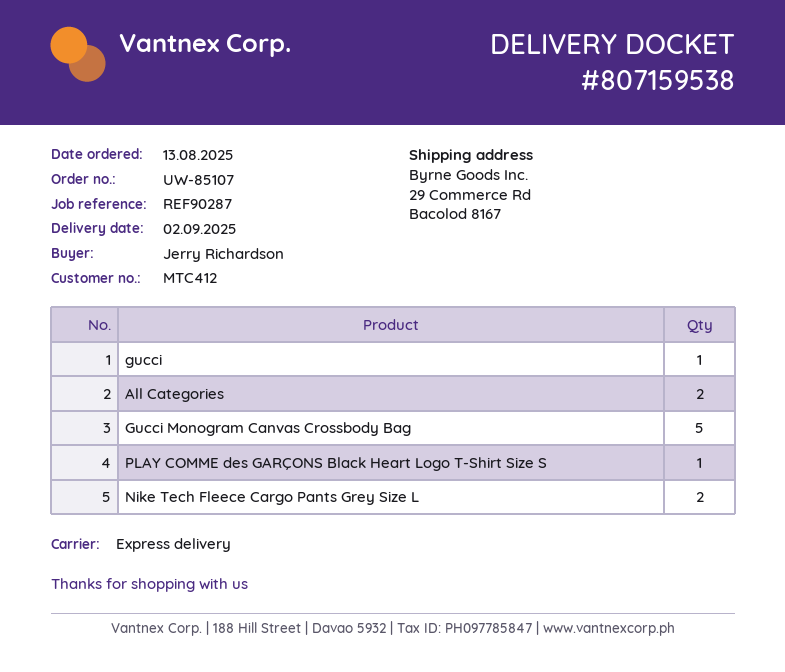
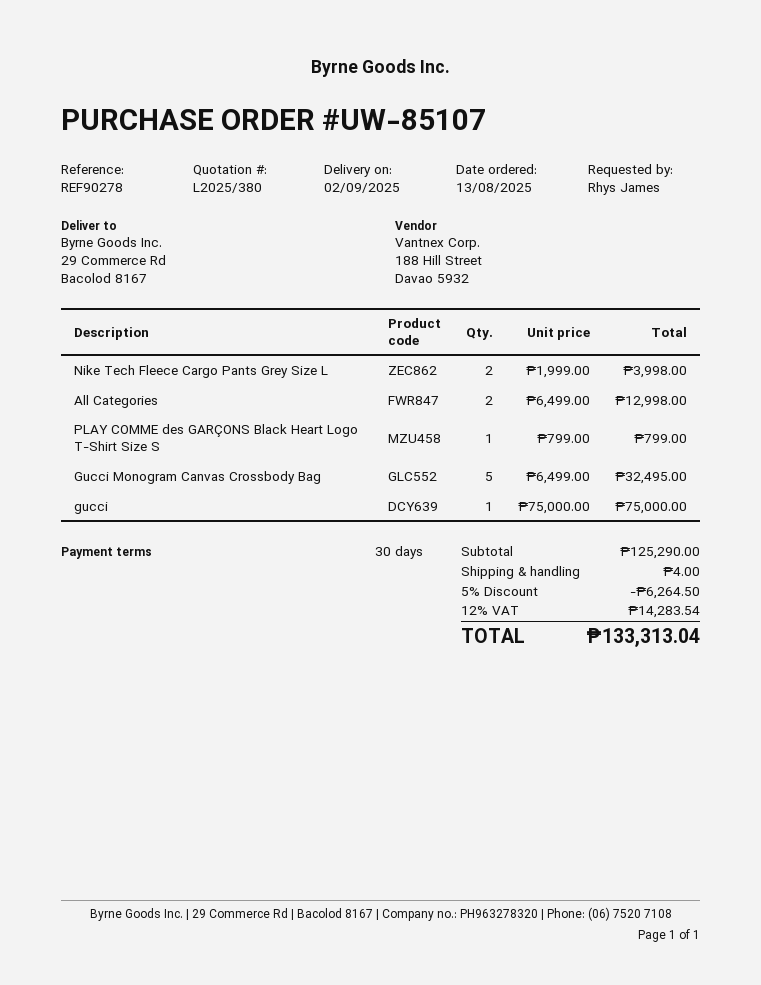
reference: REF90287 -> REF90278
ordered by: Jerry Richardson -> Rhys James

